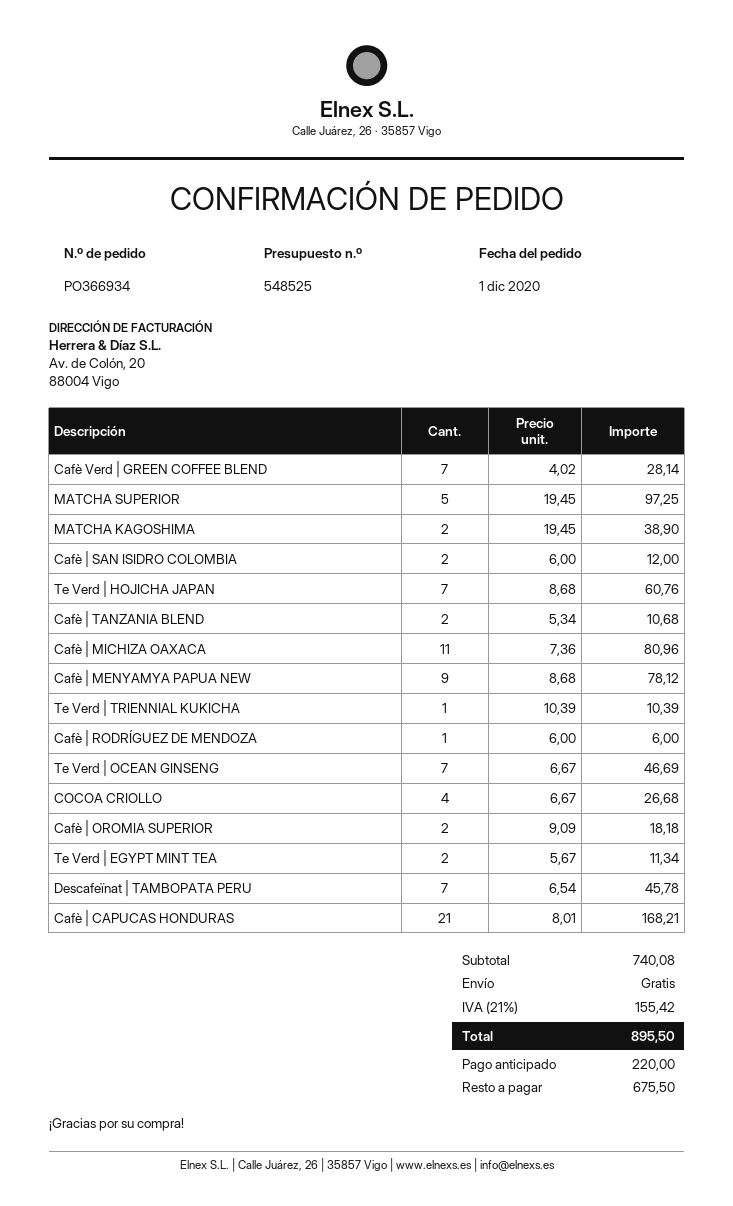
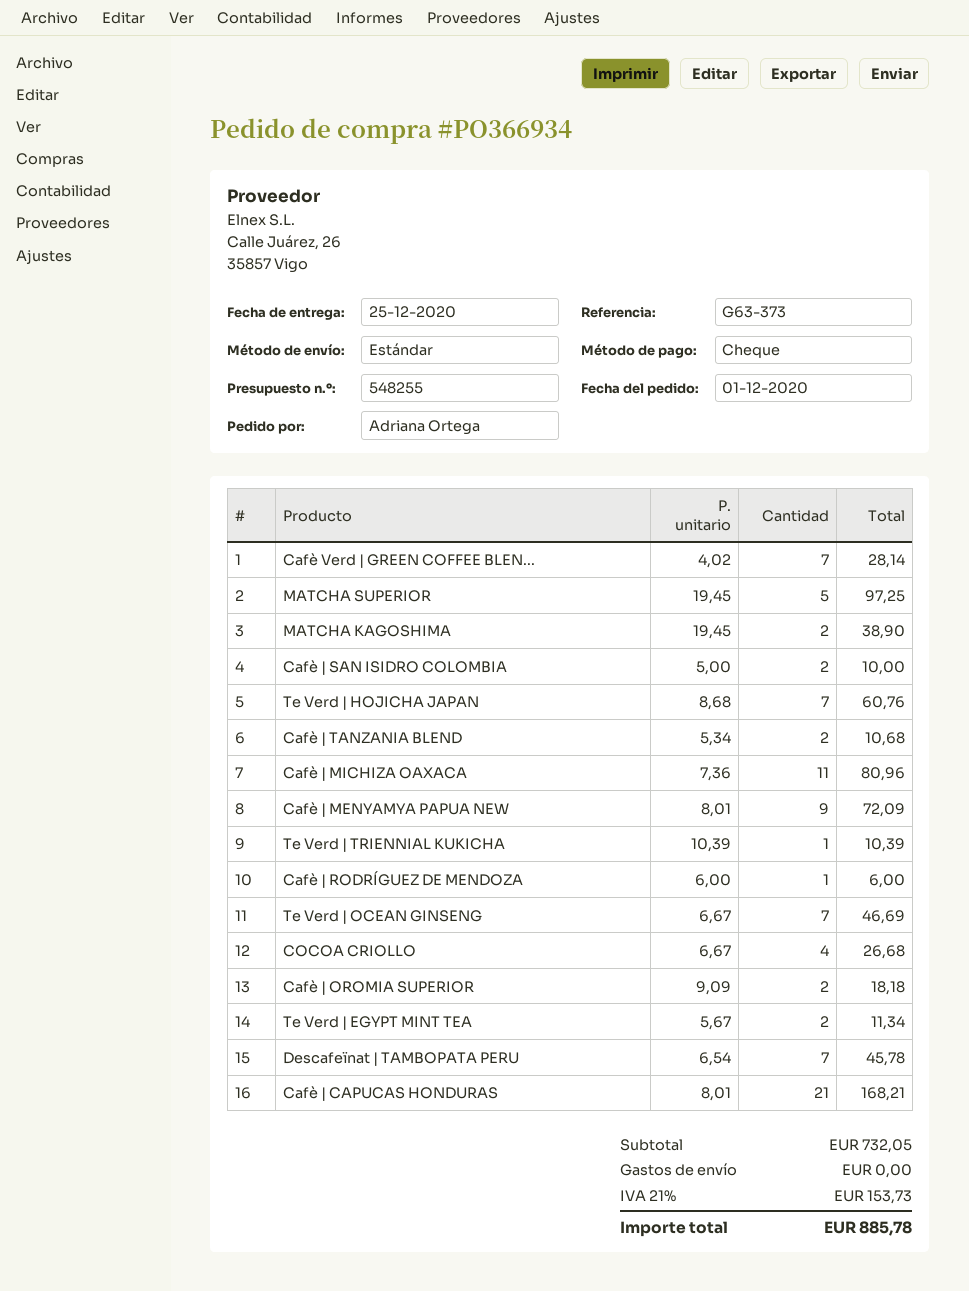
quote number: 548525 -> 548255
Cafè | SAN ISIDRO COLOMBIA: 2 x 6.00 = 12.00 -> 2 x 5.00 = 10.00
Cafè | MENYAMYA PAPUA NEW: 9 x 8.68 = 78.12 -> 9 x 8.01 = 72.09
subtotal: 740.08 -> 732.05
tax: 21% = 155.42 -> 21% = 153.73
total: 895.50 -> 885.78

